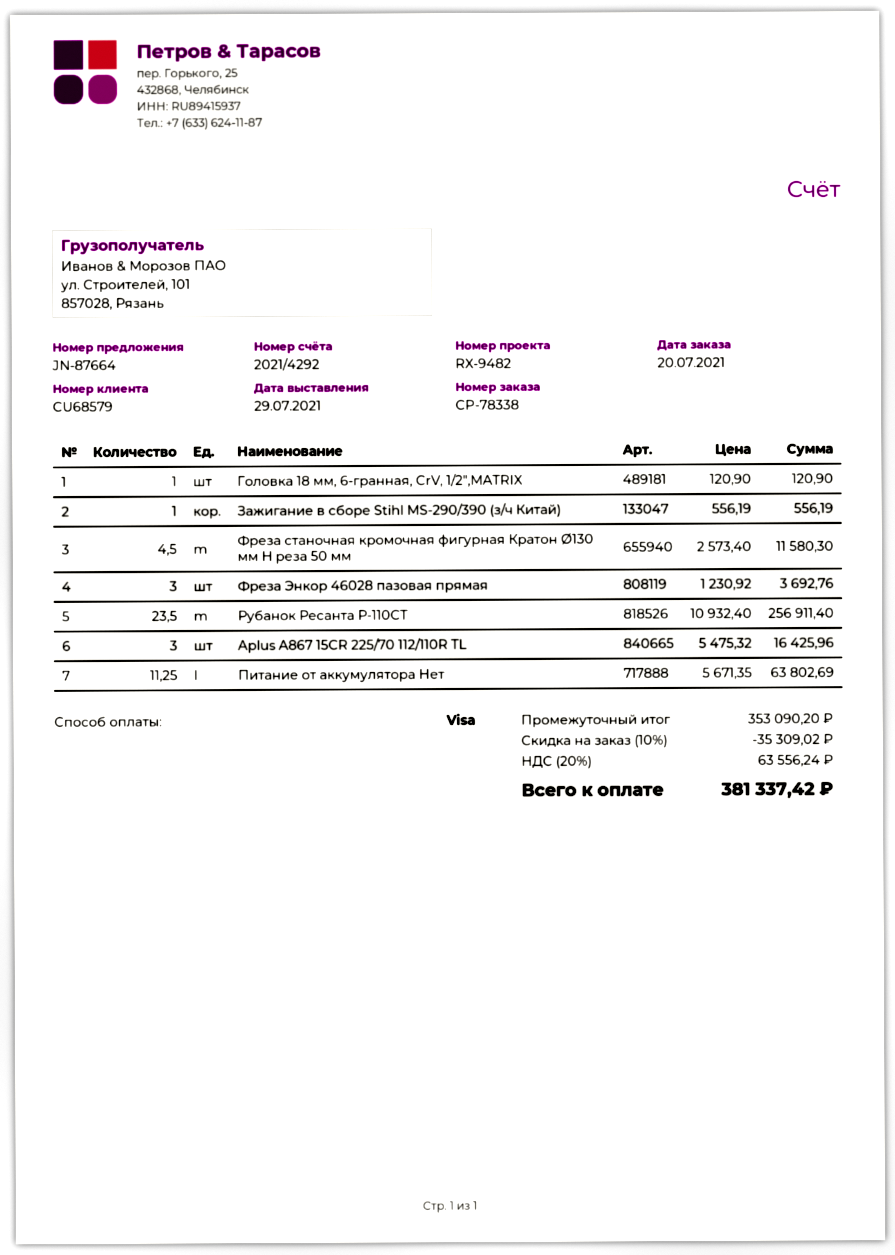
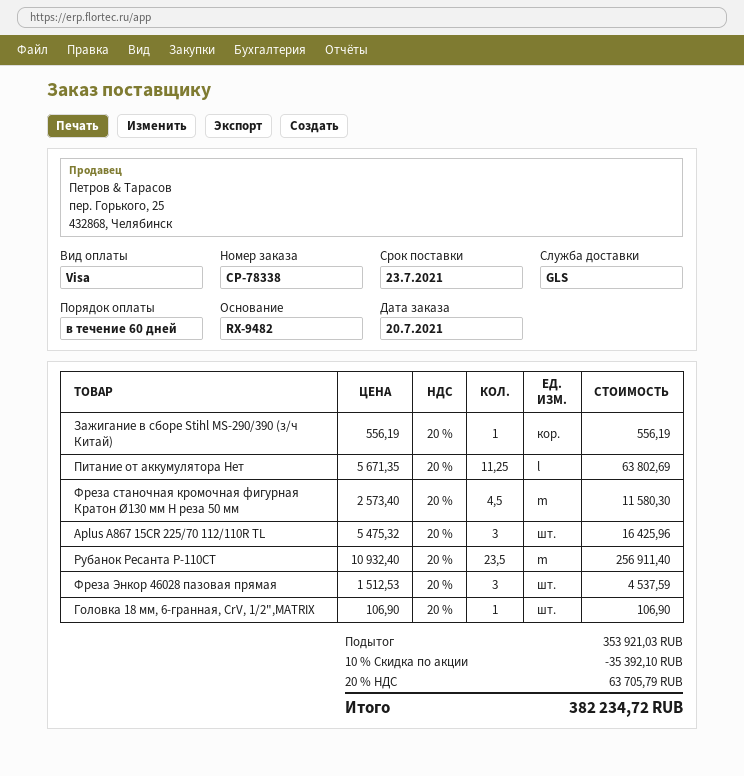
Головка 18 мм, 6-гранная, CrV, 1/2",MATRIX: 1 x 120.90 = 120.90 -> 1 x 106.90 = 106.90
Фреза Энкор 46028 пазовая прямая: 3 x 1230.92 = 3692.76 -> 3 x 1512.53 = 4537.59
subtotal: 353090.20 -> 353921.03
discount: 10% = 35309.02 -> 10% = 35392.10
tax: 20% = 63556.24 -> 20% = 63705.79
total: 381337.42 -> 382234.72

